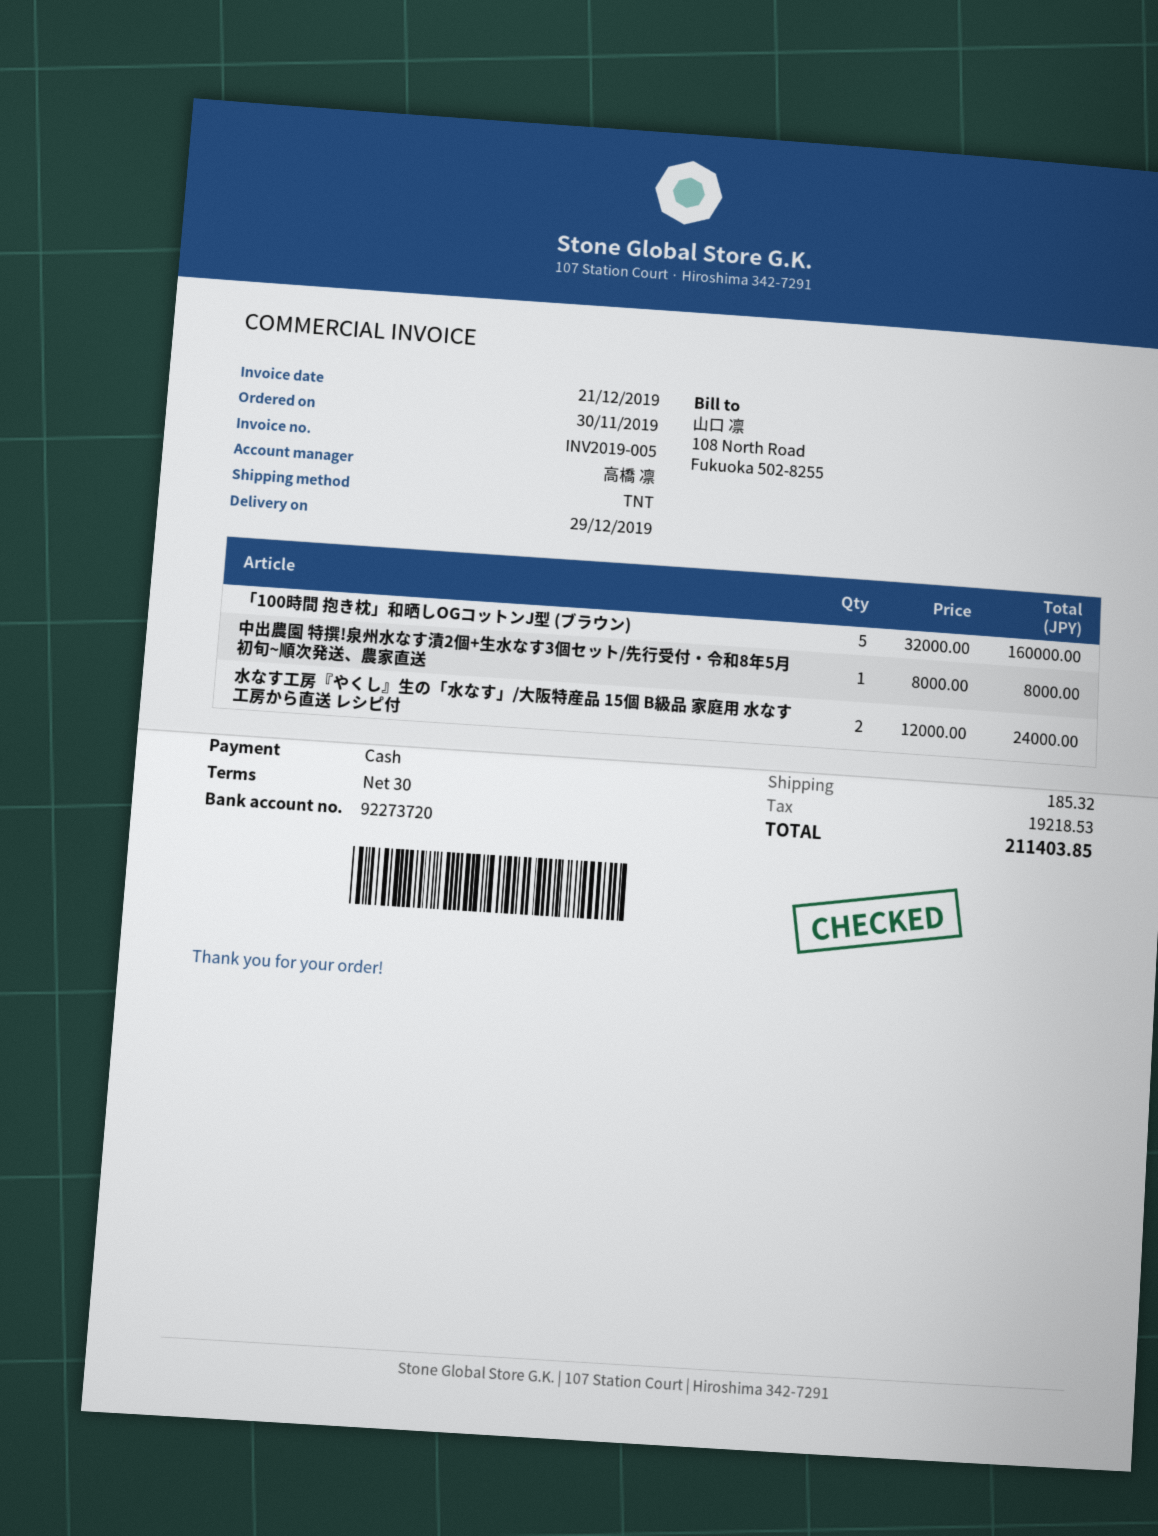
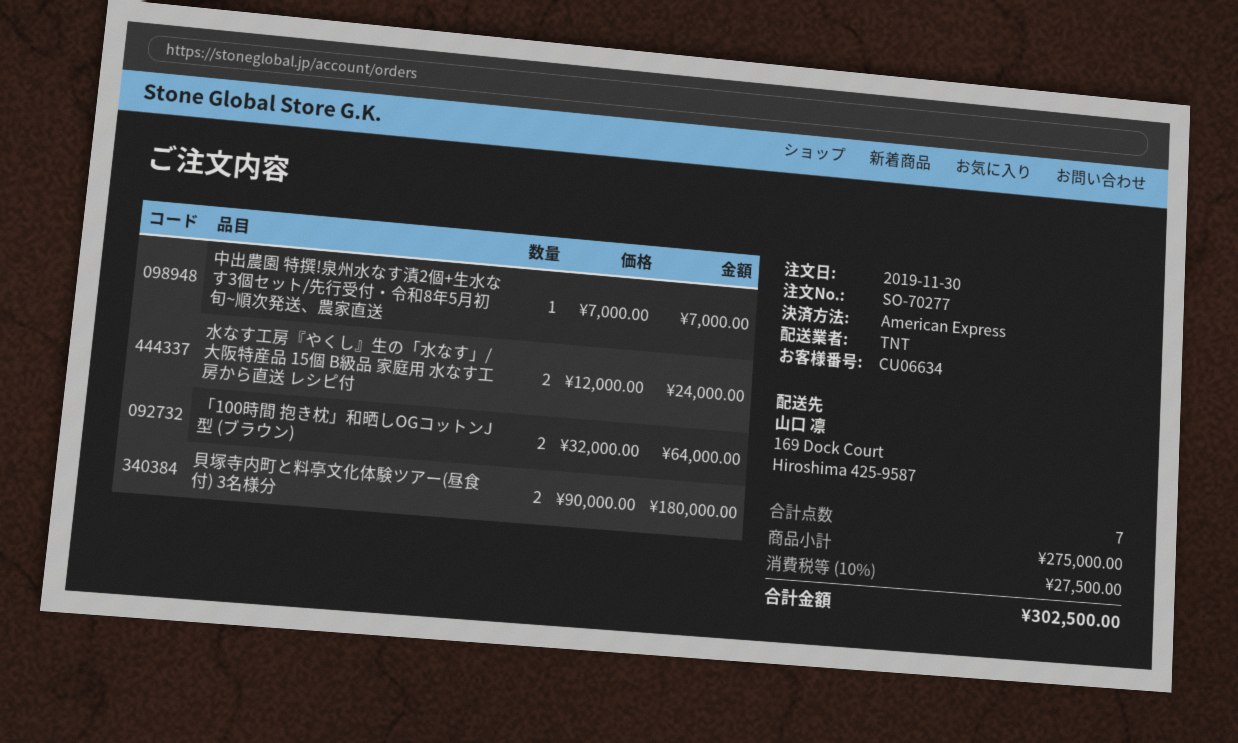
payment method: cash -> American Express
「100時間 抱き枕」和晒しOGコットンJ型 (ブラウン): 5 x 32000.00 = 160000.00 -> 2 x 32000.00 = 64000.00
中出農園 特撰!泉州水なす漬2個+生水なす3個セット/先行受付・令和8年5月初旬~順次発送、農家直送: 1 x 8000.00 = 8000.00 -> 1 x 7000.00 = 7000.00
貝塚寺内町と料亭文化体験ツアー(昼食付) 3名様分: none -> 2 x 90000.00 = 180000.00
shipping: 185.32 -> none
tax: 19218.53 -> 27500.00
total: 211403.85 -> 302500.00

